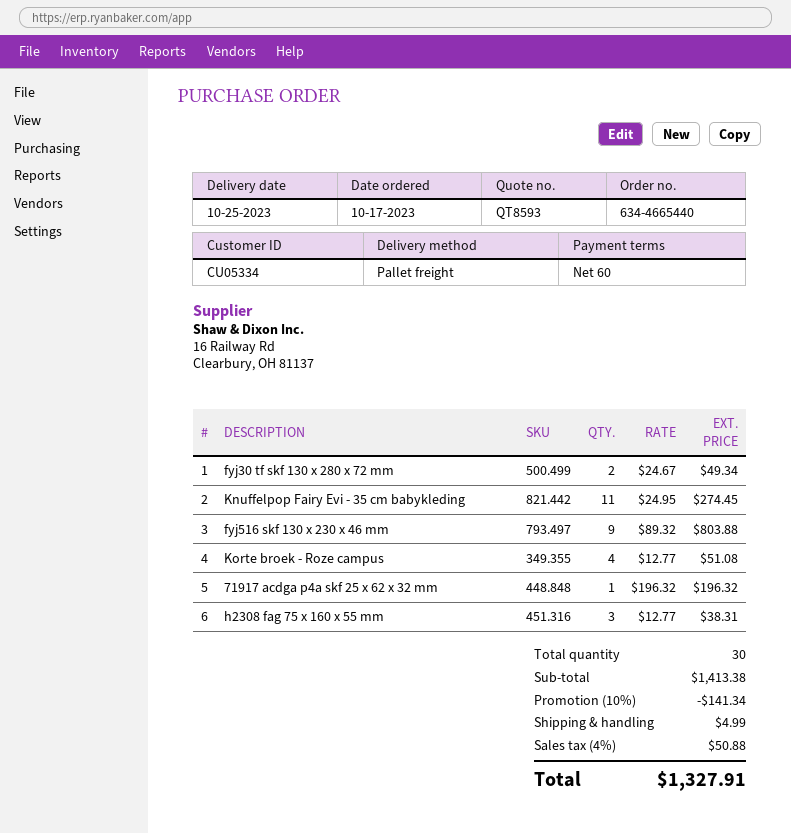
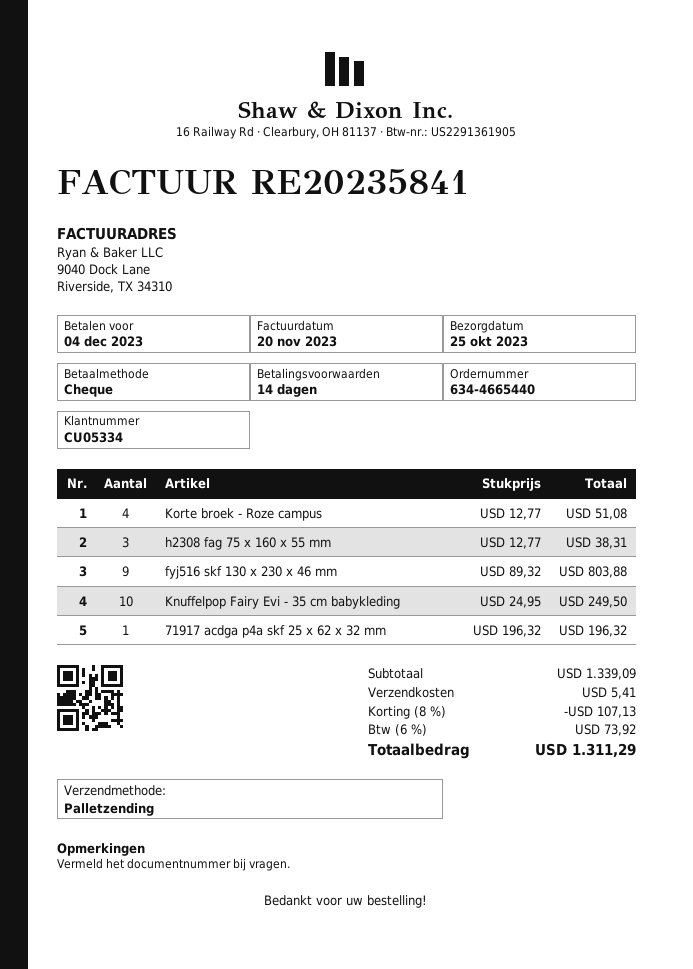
payment terms: 60 days -> 14 days
fyj30 tf skf 130 x 280 x 72 mm: 2 x 24.67 = 49.34 -> none
Knuffelpop Fairy Evi - 35 cm babykleding: 11 x 24.95 = 274.45 -> 10 x 24.95 = 249.50
subtotal: 1413.38 -> 1339.09
discount: 10% = 141.34 -> 8% = 107.13
shipping: 4.99 -> 5.41
tax: 4% = 50.88 -> 6% = 73.92
total: 1327.91 -> 1311.29

